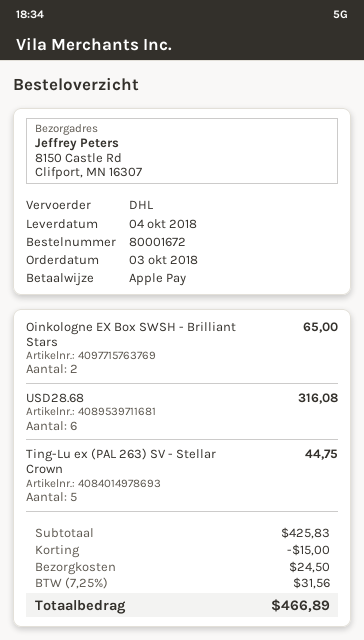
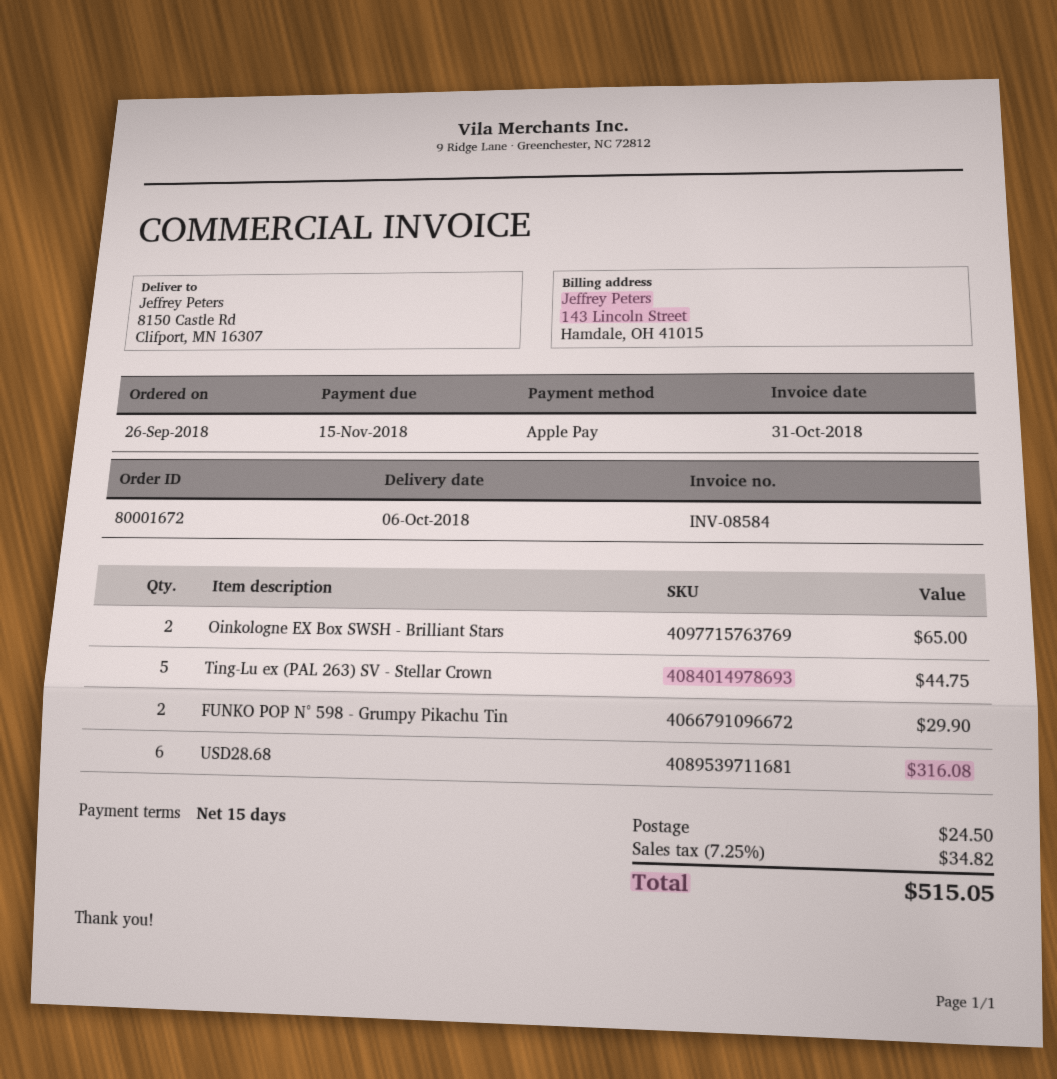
order date: 2018-10-03 -> 2018-09-26
delivery date: 2018-10-04 -> 2018-10-06
FUNKO POP N° 598 - Grumpy Pikachu Tin: none -> 2 for 29.90
discount: 15.00 -> none
tax: 7.25% = 31.56 -> 7.25% = 34.82
total: 466.89 -> 515.05

